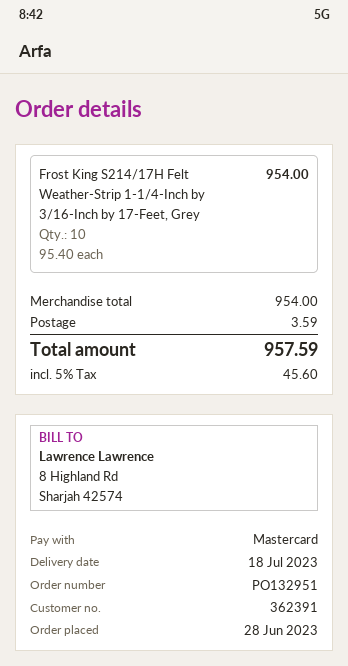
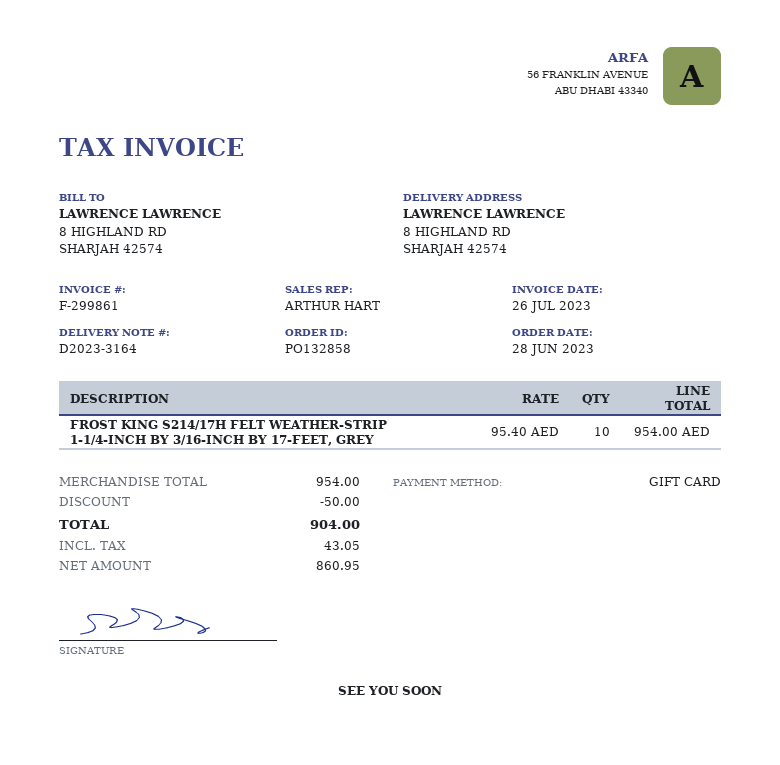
order number: PO132951 -> PO132858
payment method: Mastercard -> gift card
discount: none -> 50.00
shipping: 3.59 -> none
tax: 45.60 -> 43.05
total: 957.59 -> 904.00

